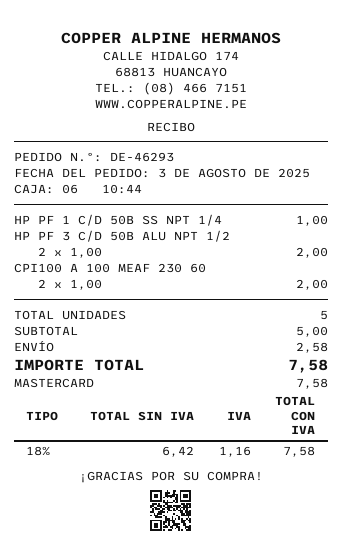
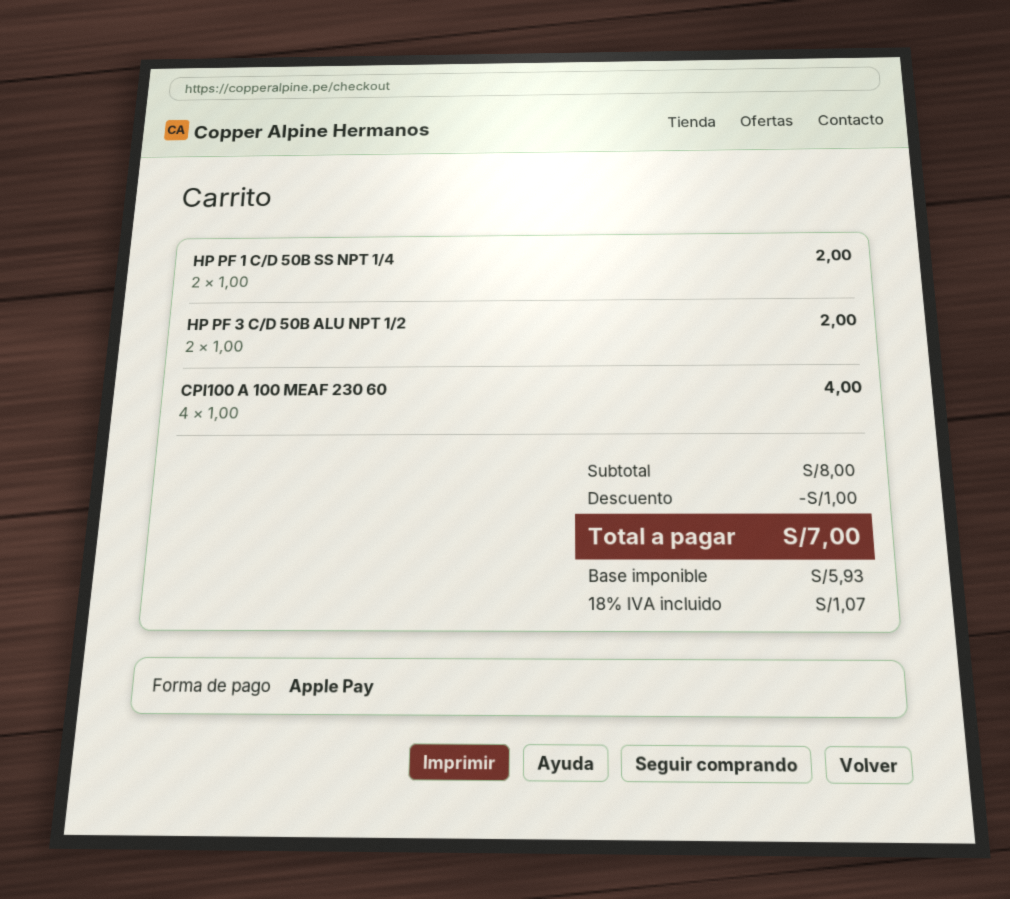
payment method: Mastercard -> Apple Pay
HP PF 1 C/D 50B SS NPT 1/4: 1 x 1.00 = 1.00 -> 2 x 1.00 = 2.00
CPI100 A 100 MEAF 230 60: 2 x 1.00 = 2.00 -> 4 x 1.00 = 4.00
subtotal: 5.00 -> 8.00
discount: none -> 1.00
shipping: 2.58 -> none
net: 6.42 -> 5.93
tax: 18% = 1.16 -> 18% = 1.07
total: 7.58 -> 7.00

